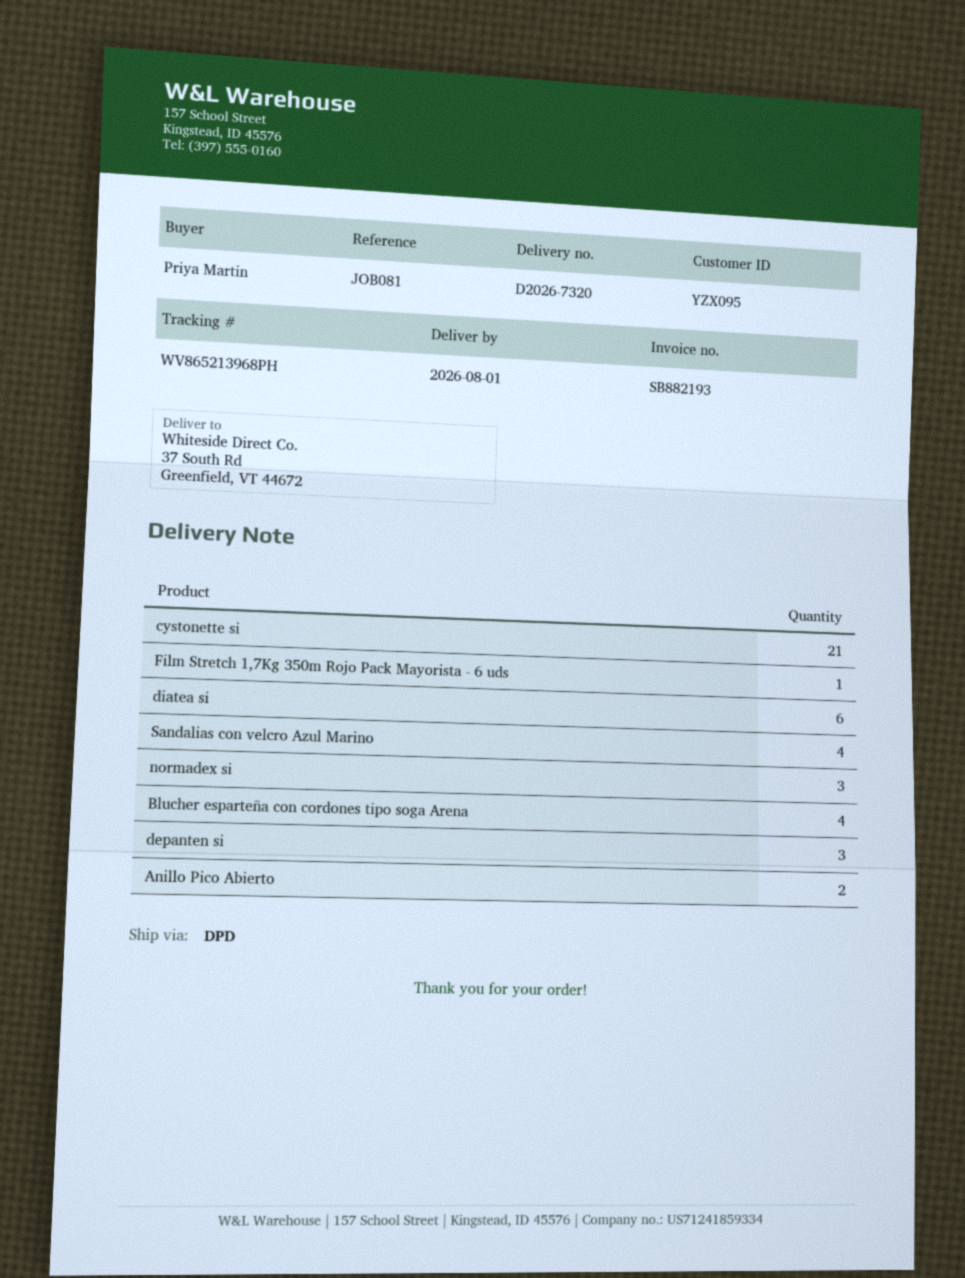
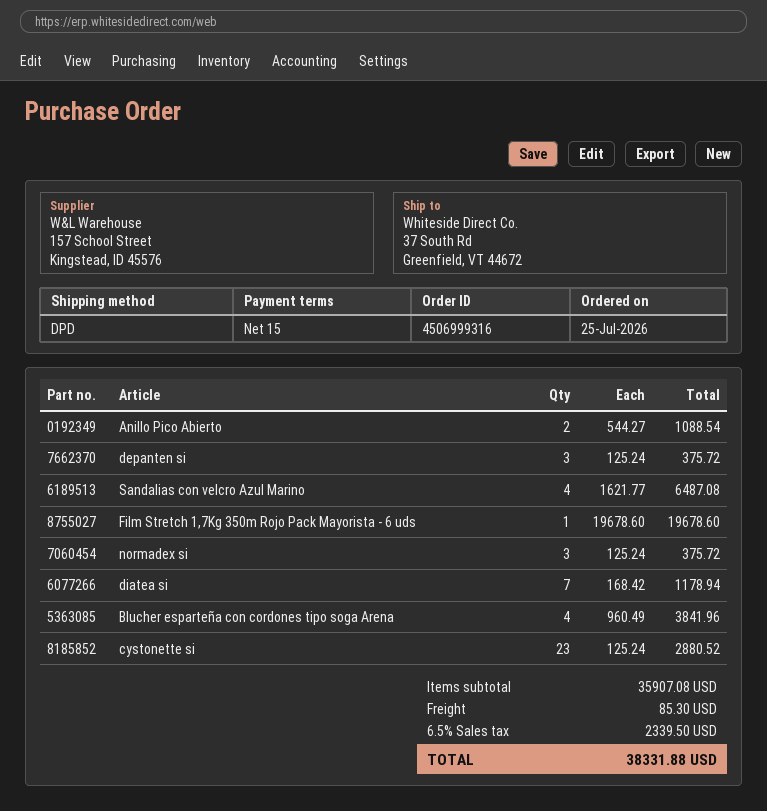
cystonette si: 21 -> 23
diatea si: 6 -> 7

